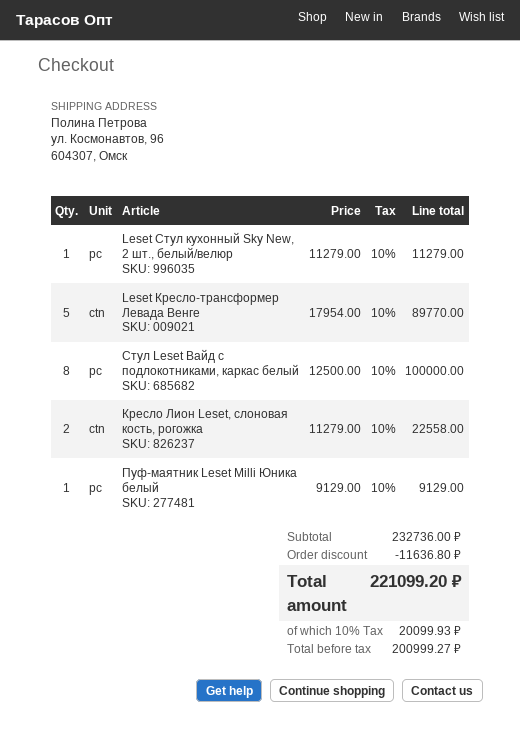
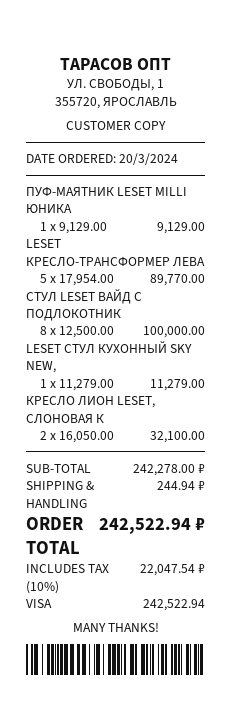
Кресло Лион Leset, слоновая кость, рогожка: 2 x 11279.00 = 22558.00 -> 2 x 16050.00 = 32100.00
subtotal: 232736.00 -> 242278.00
discount: 11636.80 -> none
shipping: none -> 244.94
tax: 10% = 20099.93 -> 10% = 22047.54
total: 221099.20 -> 242522.94

